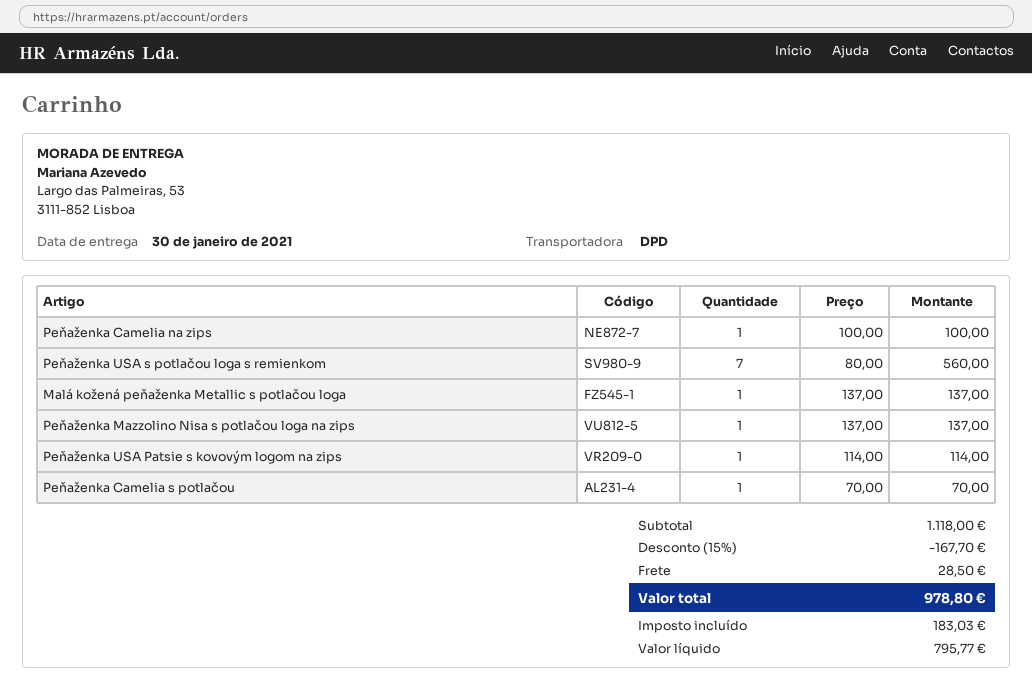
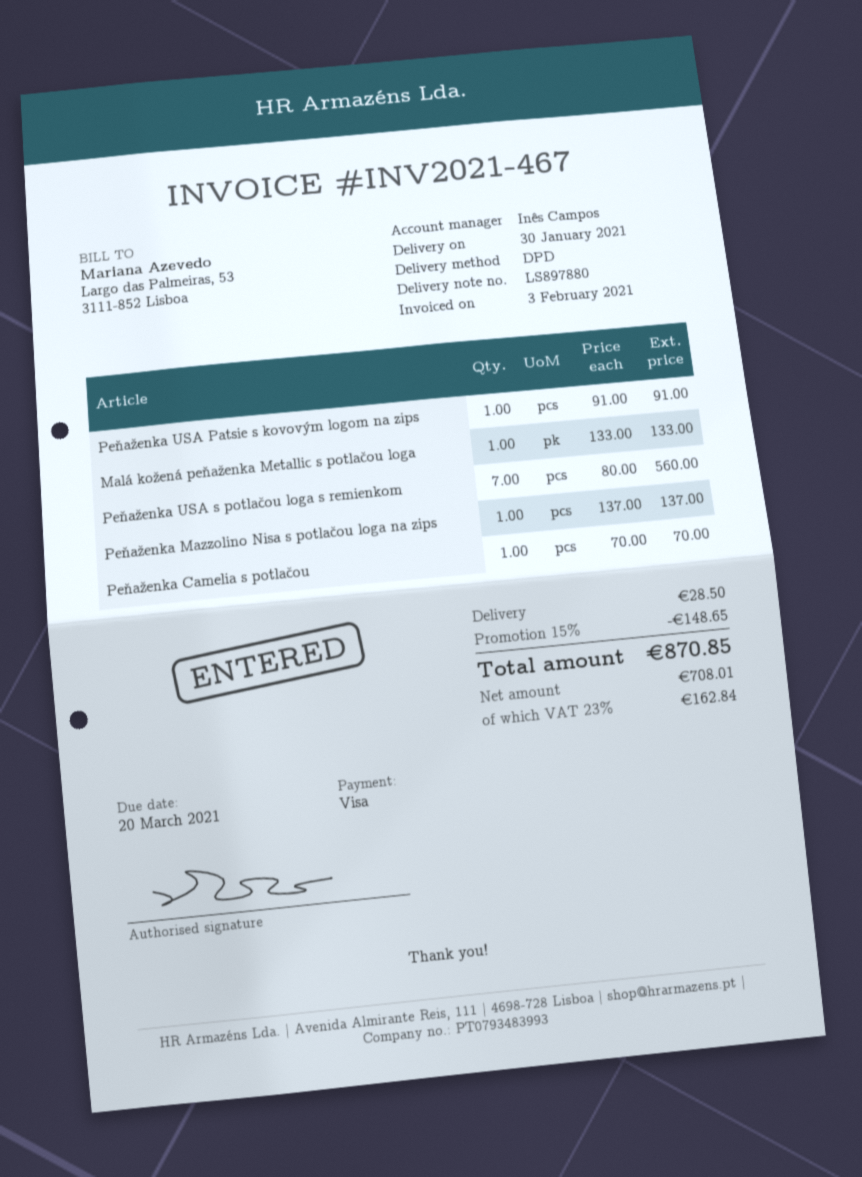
Peňaženka Camelia na zips: 1 x 100.00 = 100.00 -> none
Malá kožená peňaženka Metallic s potlačou loga: 1 x 137.00 = 137.00 -> 1 x 133.00 = 133.00
Peňaženka USA Patsie s kovovým logom na zips: 1 x 114.00 = 114.00 -> 1 x 91.00 = 91.00
discount: 15% = 167.70 -> 15% = 148.65
net: 795.77 -> 708.01
tax: 183.03 -> 162.84
total: 978.80 -> 870.85

